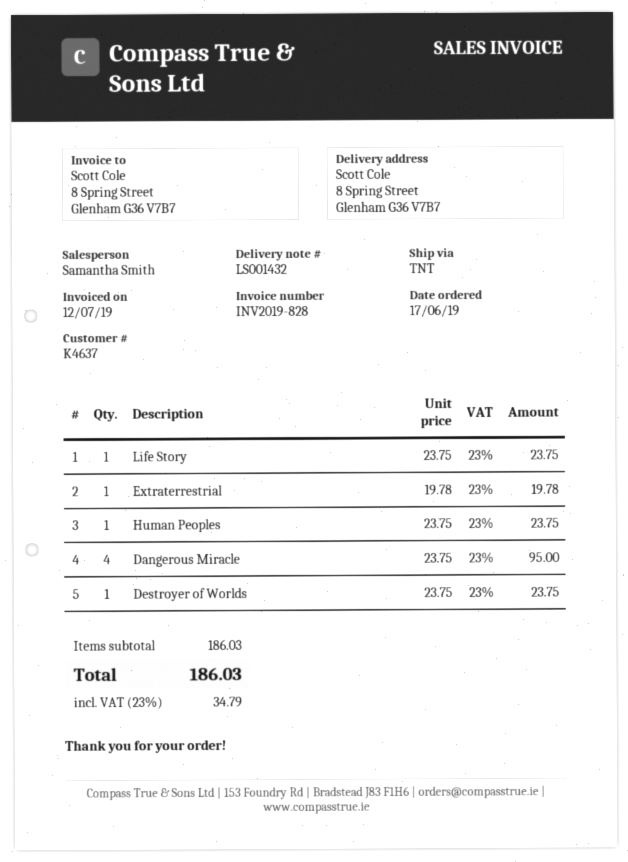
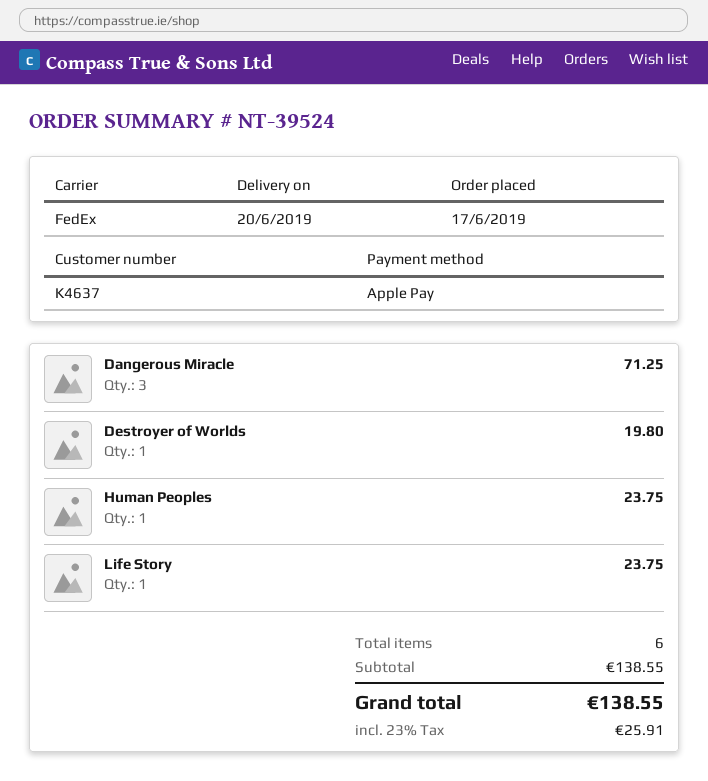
shipping method: TNT -> FedEx
Extraterrestrial: 1 for 19.78 -> none
Dangerous Miracle: 4 for 95.00 -> 3 for 71.25
Destroyer of Worlds: 1 for 23.75 -> 1 for 19.80
subtotal: 186.03 -> 138.55
tax: 23% = 34.79 -> 23% = 25.91
total: 186.03 -> 138.55

